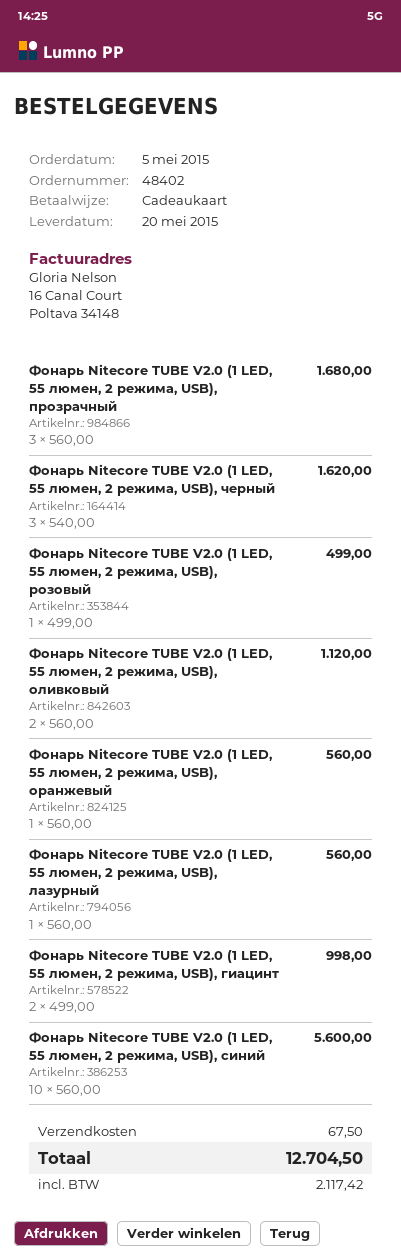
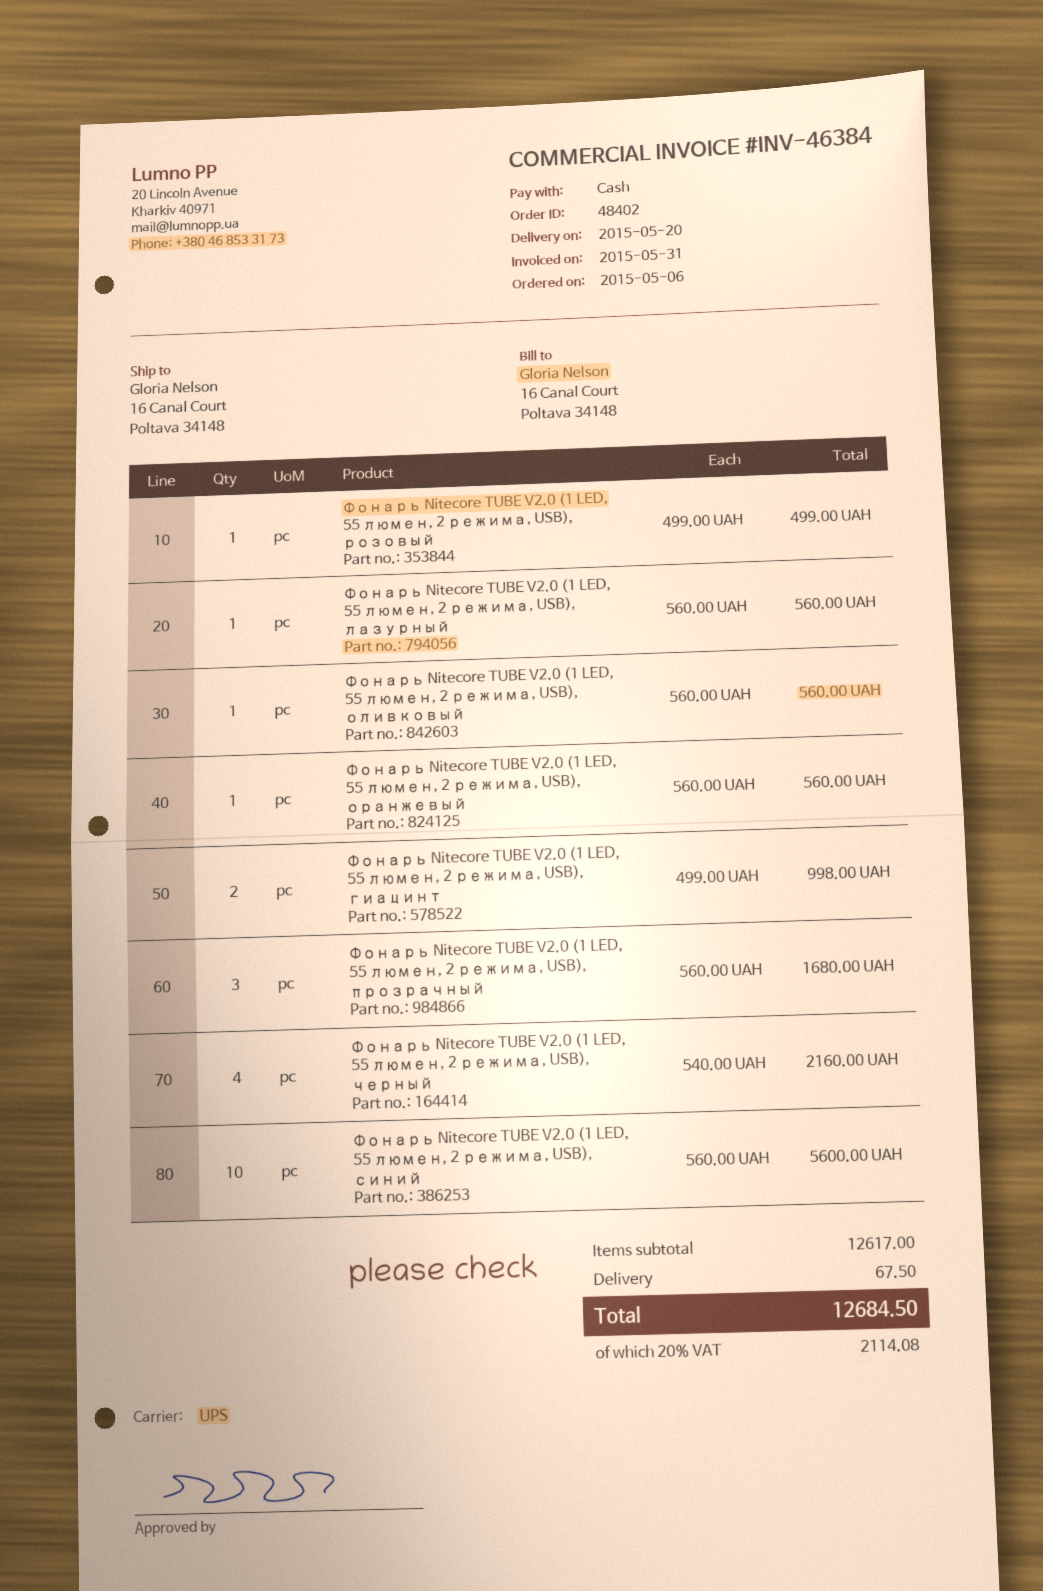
order date: 2015-05-05 -> 2015-05-06
payment method: gift card -> cash
Фонарь Nitecore TUBE V2.0 (1 LED, 55 люмен, 2 режима, USB), черный: 3 x 540.00 = 1620.00 -> 4 x 540.00 = 2160.00
Фонарь Nitecore TUBE V2.0 (1 LED, 55 люмен, 2 режима, USB), оливковый: 2 x 560.00 = 1120.00 -> 1 x 560.00 = 560.00
tax: 2117.42 -> 2114.08
total: 12704.50 -> 12684.50

